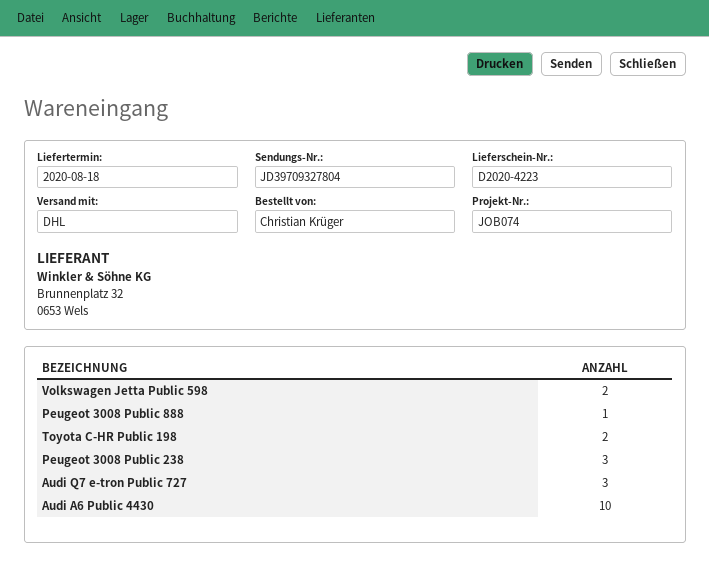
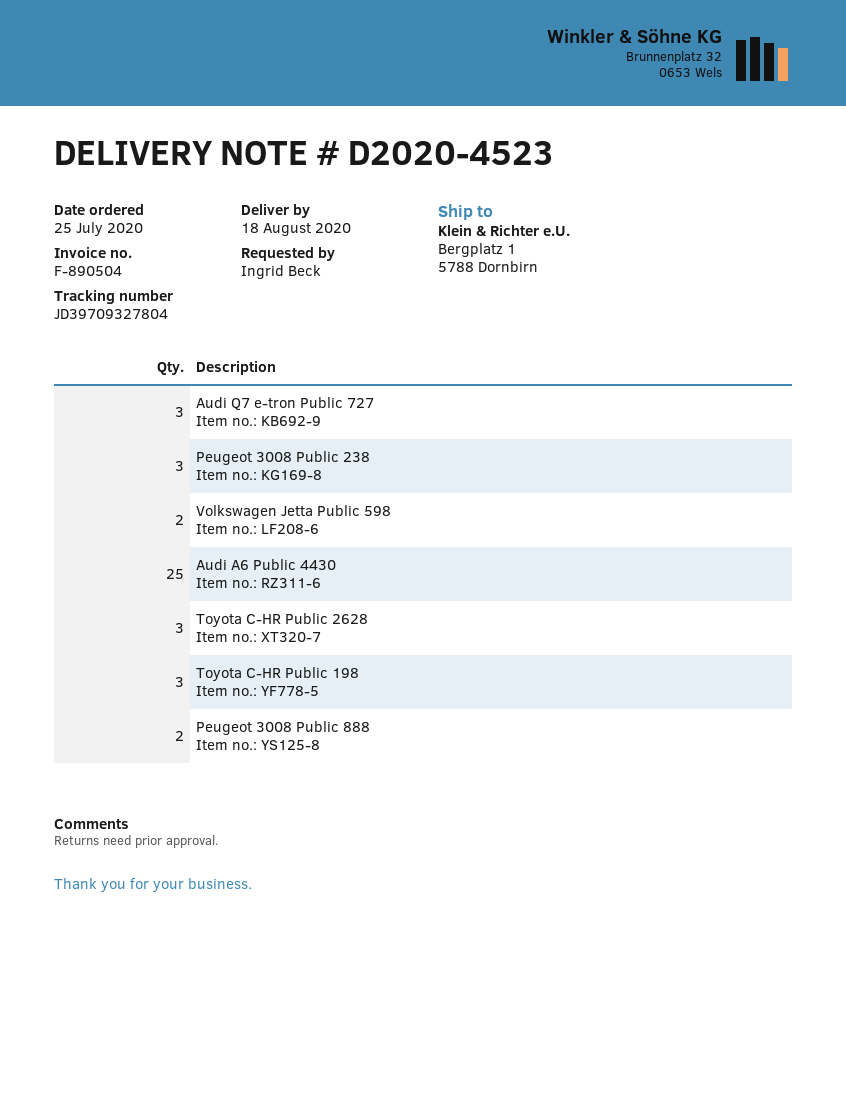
delivery note number: D2020-4223 -> D2020-4523
ordered by: Christian Krüger -> Ingrid Beck
Peugeot 3008 Public 888: 1 -> 2
Toyota C-HR Public 198: 2 -> 3
Audi A6 Public 4430: 10 -> 25
Toyota C-HR Public 2628: none -> 3

